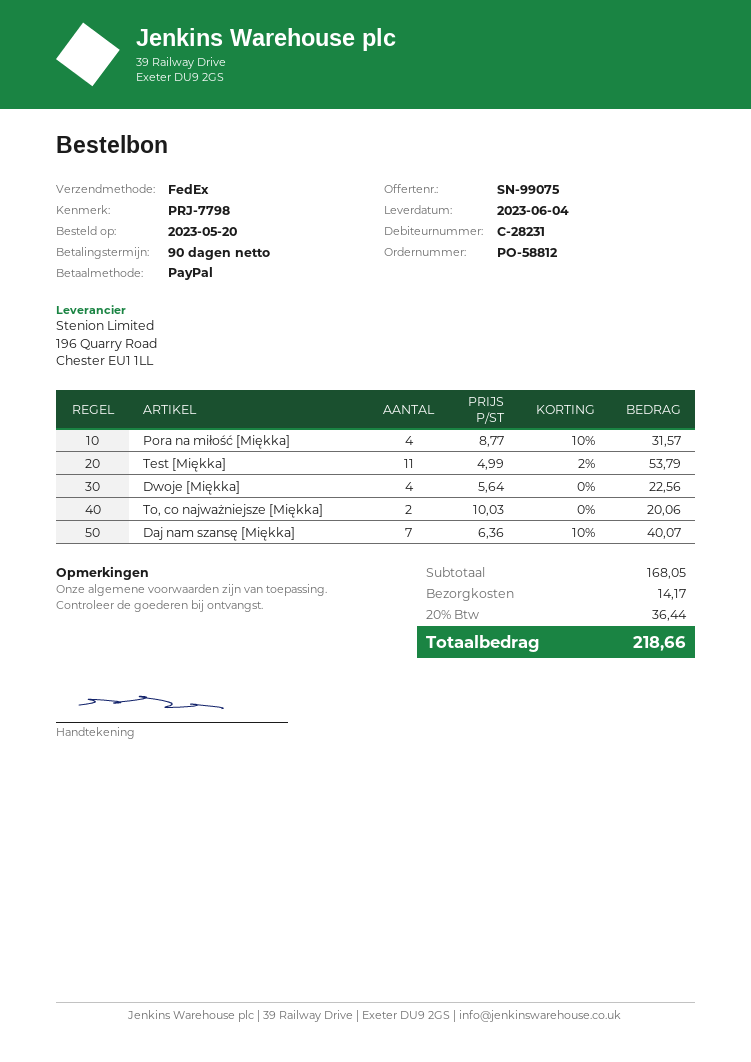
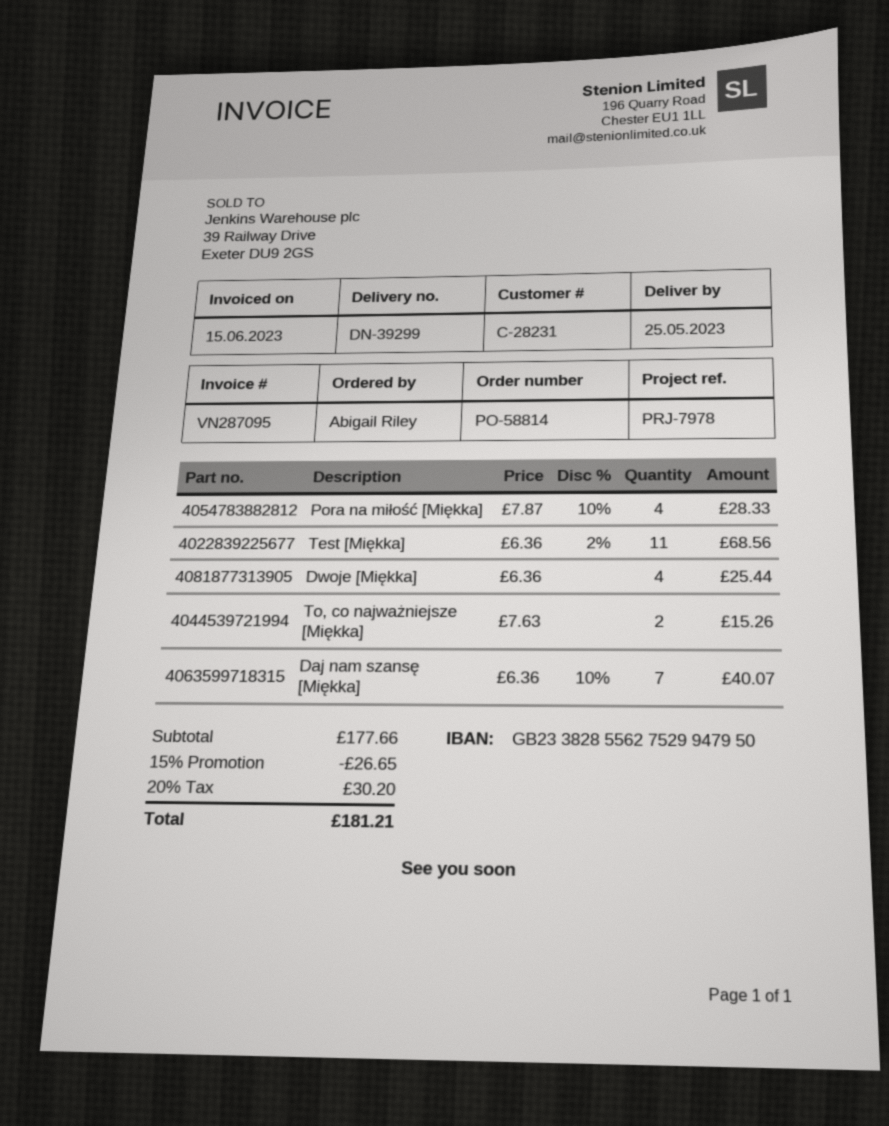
order number: PO-58812 -> PO-58814
delivery date: 2023-06-04 -> 2023-05-25
reference: PRJ-7798 -> PRJ-7978
Pora na miłość [Miękka]: 4 x 8.77 - 10% = 31.57 -> 4 x 7.87 - 10% = 28.33
Test [Miękka]: 11 x 4.99 - 2% = 53.79 -> 11 x 6.36 - 2% = 68.56
Dwoje [Miękka]: 4 x 5.64 = 22.56 -> 4 x 6.36 = 25.44
To, co najważniejsze [Miękka]: 2 x 10.03 = 20.06 -> 2 x 7.63 = 15.26
subtotal: 168.05 -> 177.66
discount: none -> 15% = 26.65
shipping: 14.17 -> none
tax: 20% = 36.44 -> 20% = 30.20
total: 218.66 -> 181.21

